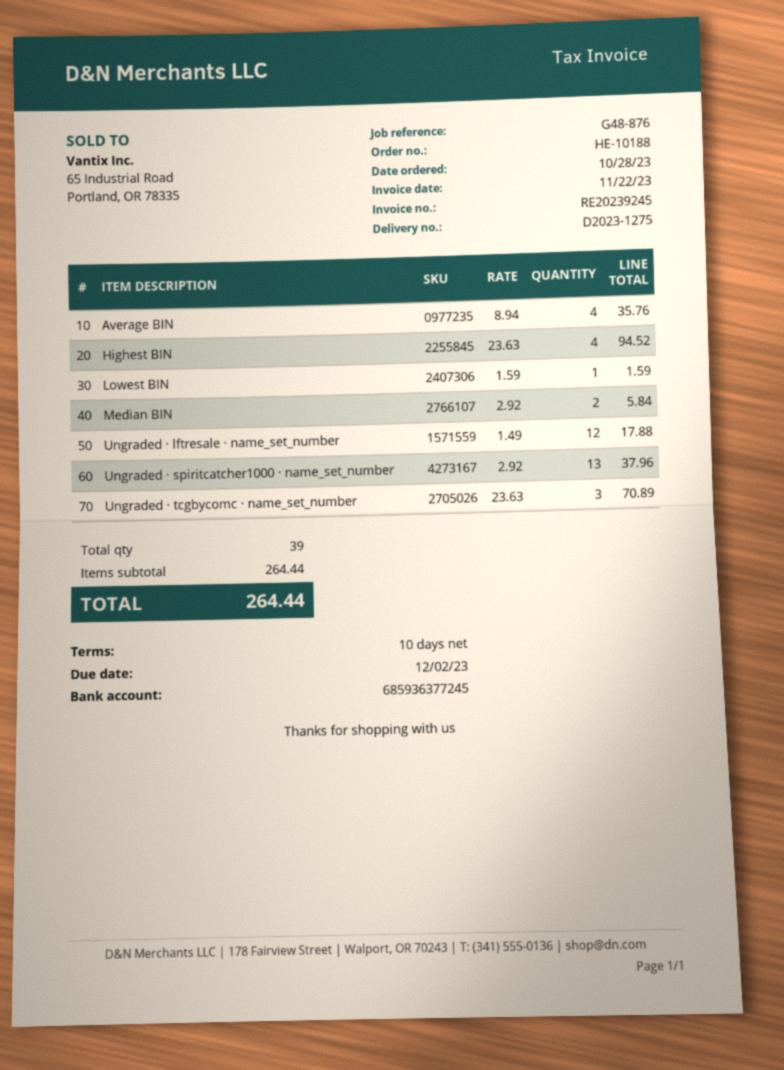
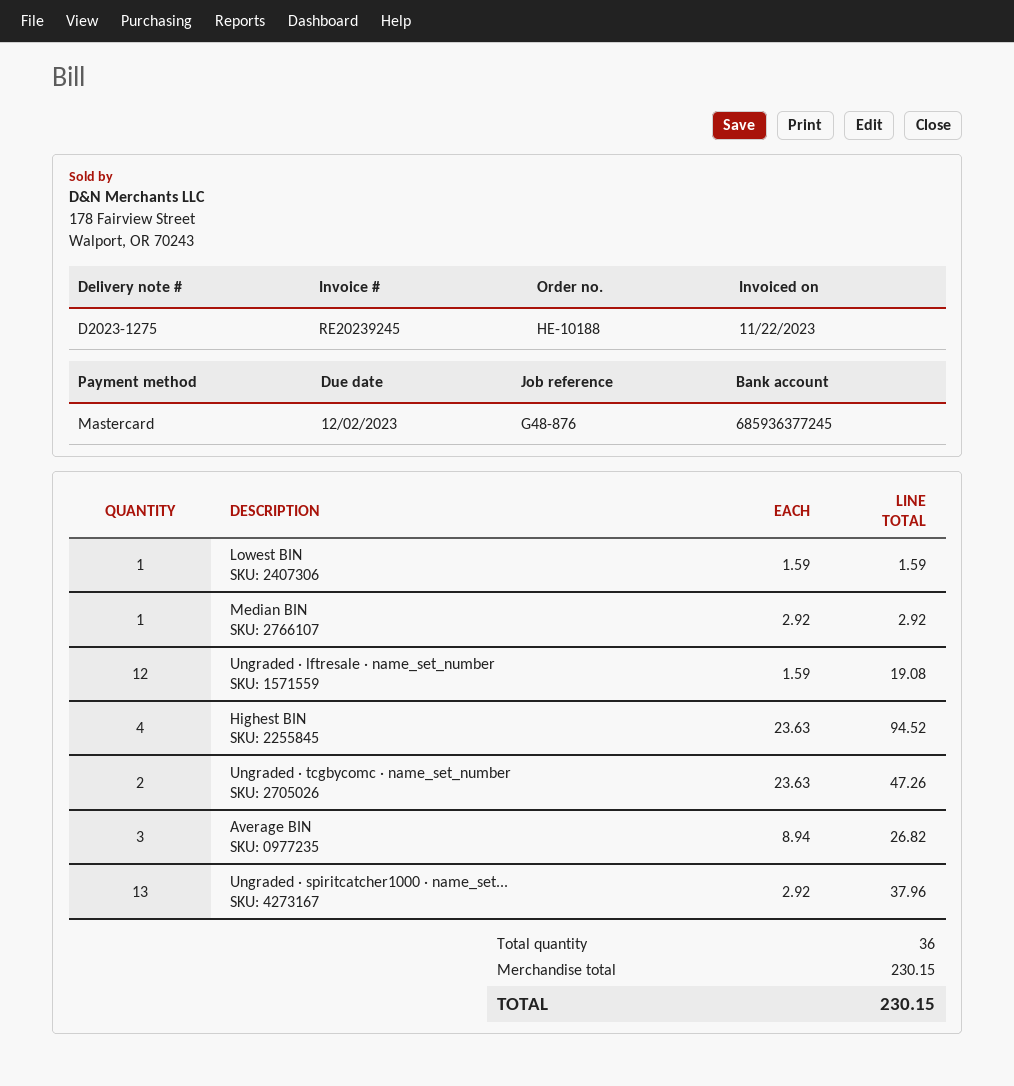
Average BIN: 4 x 8.94 = 35.76 -> 3 x 8.94 = 26.82
Median BIN: 2 x 2.92 = 5.84 -> 1 x 2.92 = 2.92
Ungraded · lftresale · name_set_number: 12 x 1.49 = 17.88 -> 12 x 1.59 = 19.08
Ungraded · tcgbycomc · name_set_number: 3 x 23.63 = 70.89 -> 2 x 23.63 = 47.26
total quantity: 39 -> 36
subtotal: 264.44 -> 230.15
total: 264.44 -> 230.15

